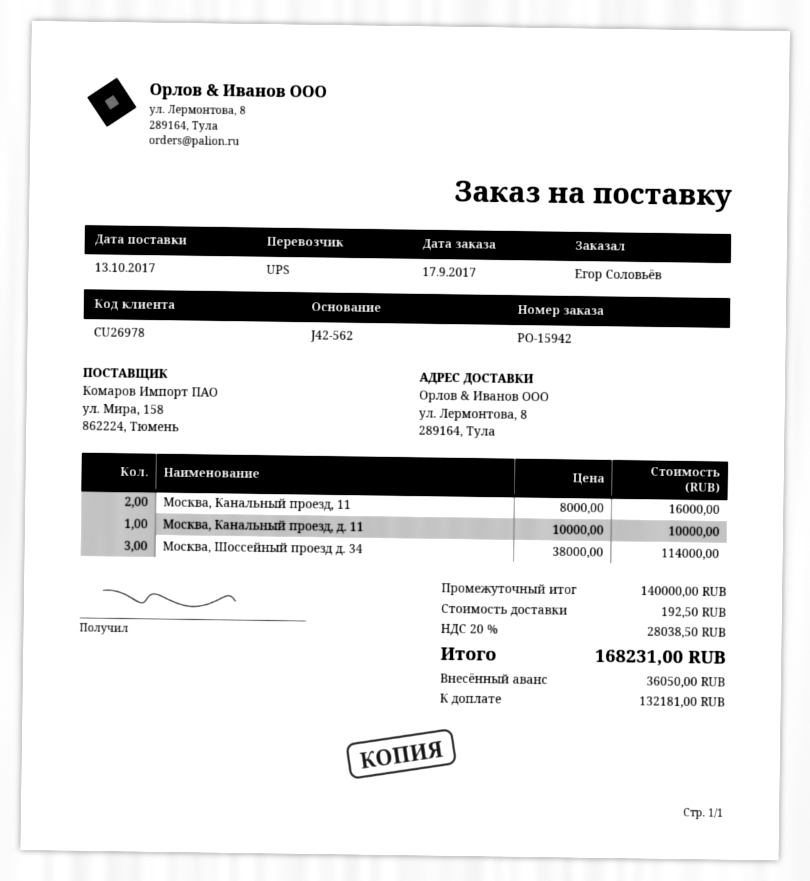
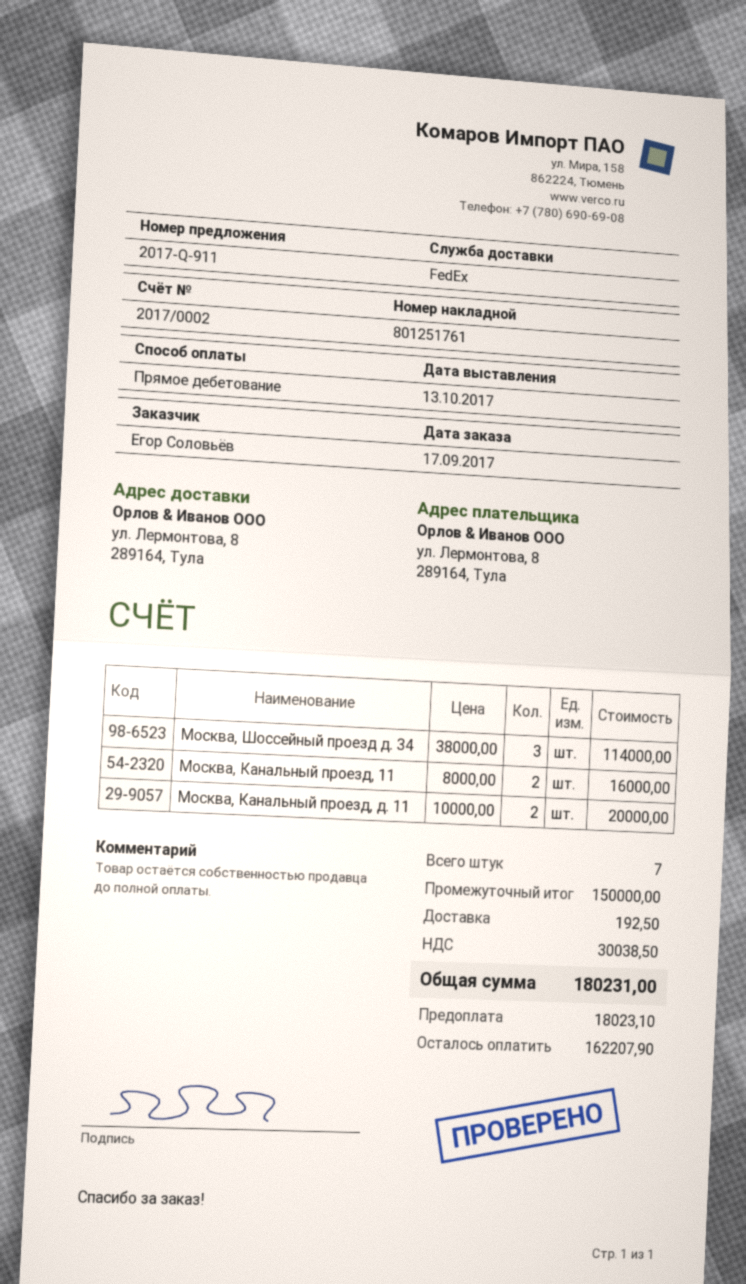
shipping method: UPS -> FedEx
Москва, Канальный проезд, д. 11: 1 x 10000.00 = 10000.00 -> 2 x 10000.00 = 20000.00
subtotal: 140000.00 -> 150000.00
tax: 28038.50 -> 30038.50
total: 168231.00 -> 180231.00
deposit: 36050.00 -> 18023.10
balance: 132181.00 -> 162207.90

